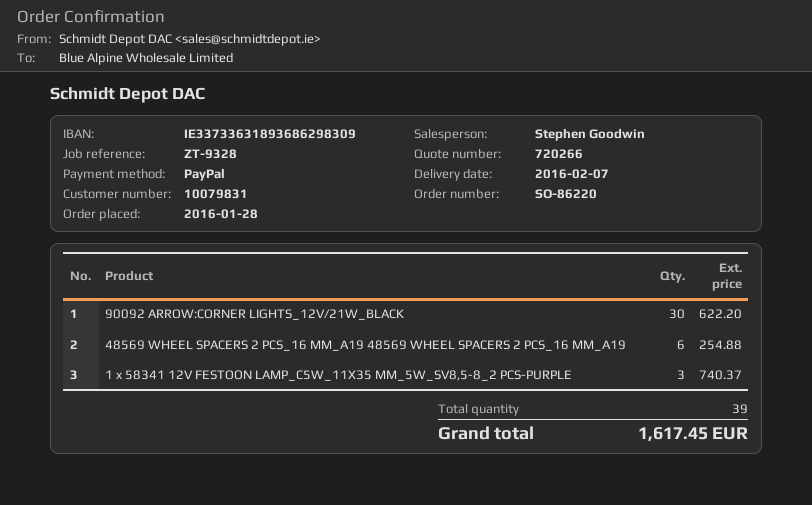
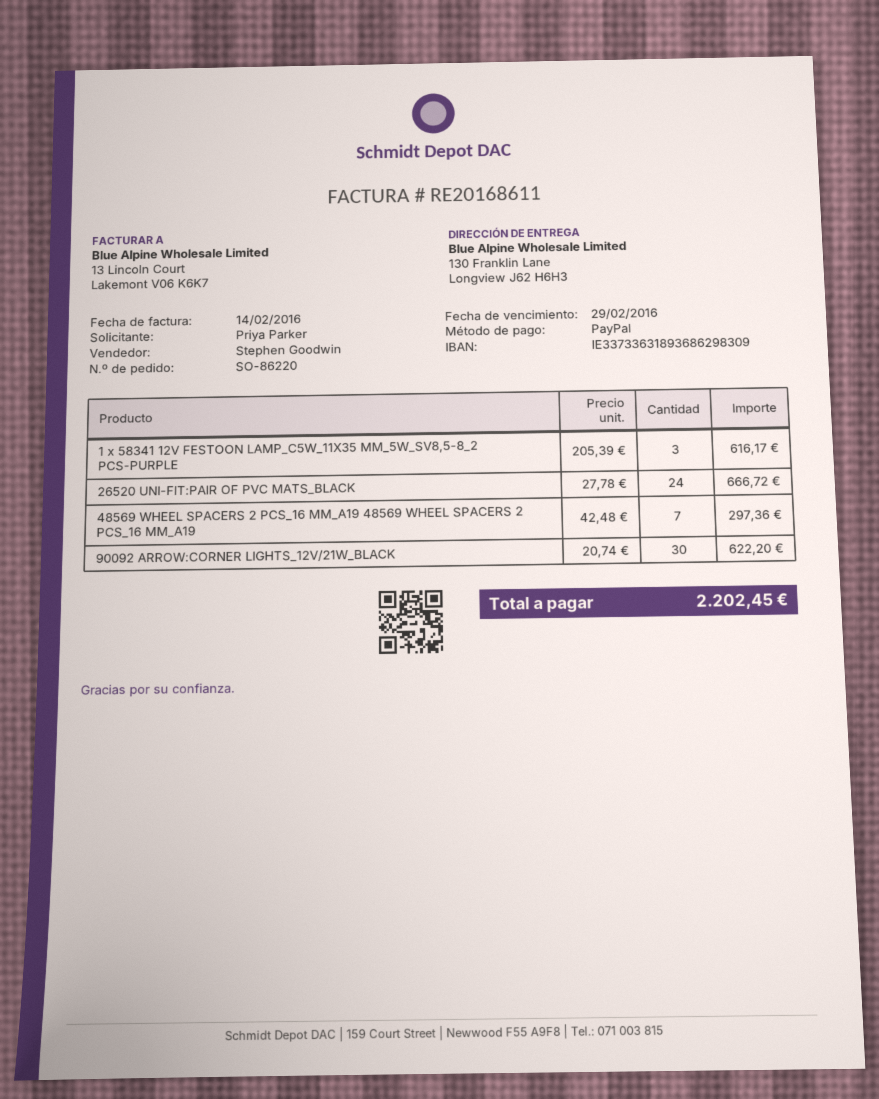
48569 WHEEL SPACERS 2 PCS_16 MM_A19 48569 WHEEL SPACERS 2 PCS_16 MM_A19: 6 for 254.88 -> 7 for 297.36
1 x 58341 12V FESTOON LAMP_C5W_11X35 MM_5W_SV8,5-8_2 PCS-PURPLE: 3 for 740.37 -> 3 for 616.17
26520 UNI-FIT:PAIR OF PVC MATS_BLACK: none -> 24 for 666.72
total: 1617.45 -> 2202.45

